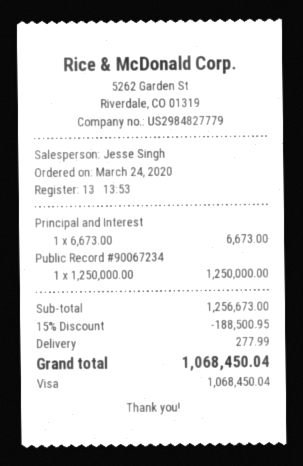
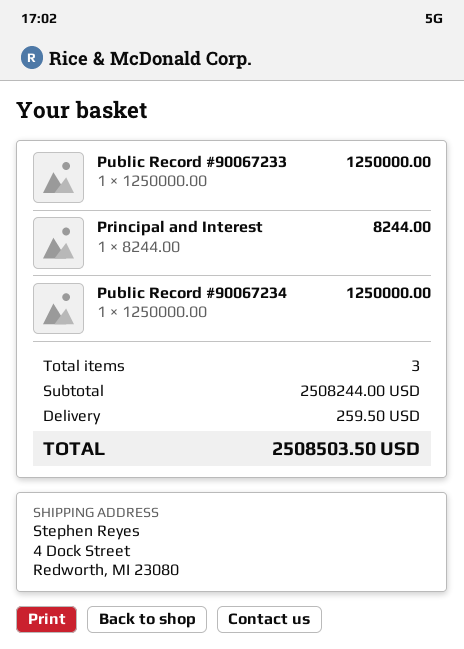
Principal and Interest: 1 x 6673.00 = 6673.00 -> 1 x 8244.00 = 8244.00
Public Record #90067233: none -> 1 x 1250000.00 = 1250000.00
subtotal: 1256673.00 -> 2508244.00
discount: 15% = 188500.95 -> none
shipping: 277.99 -> 259.50
total: 1068450.04 -> 2508503.50

